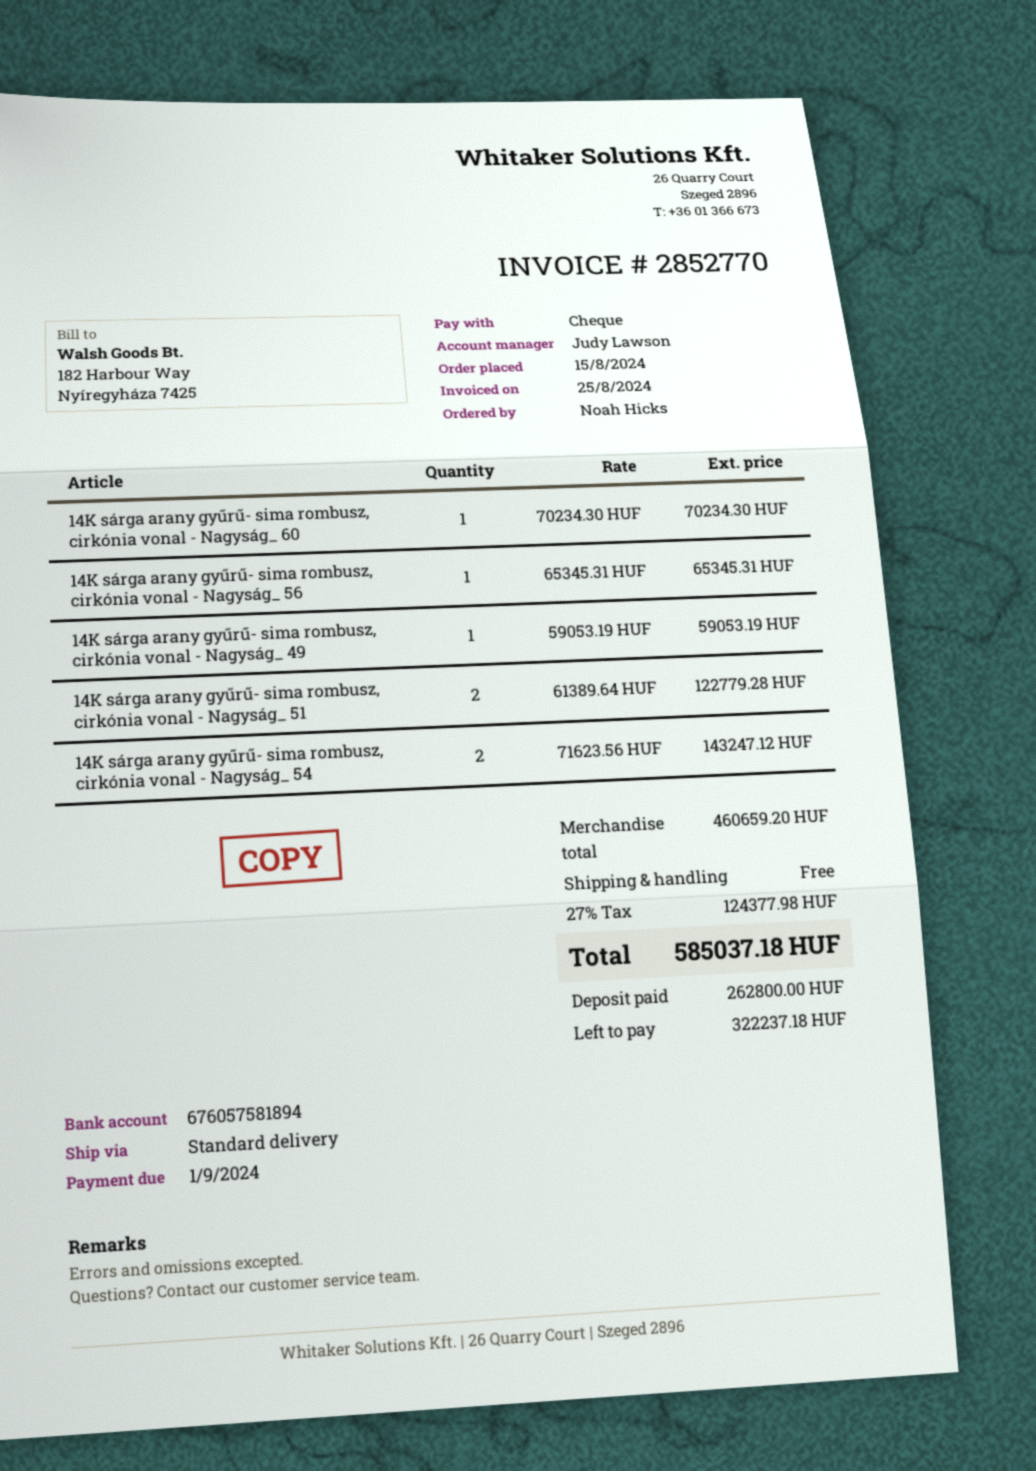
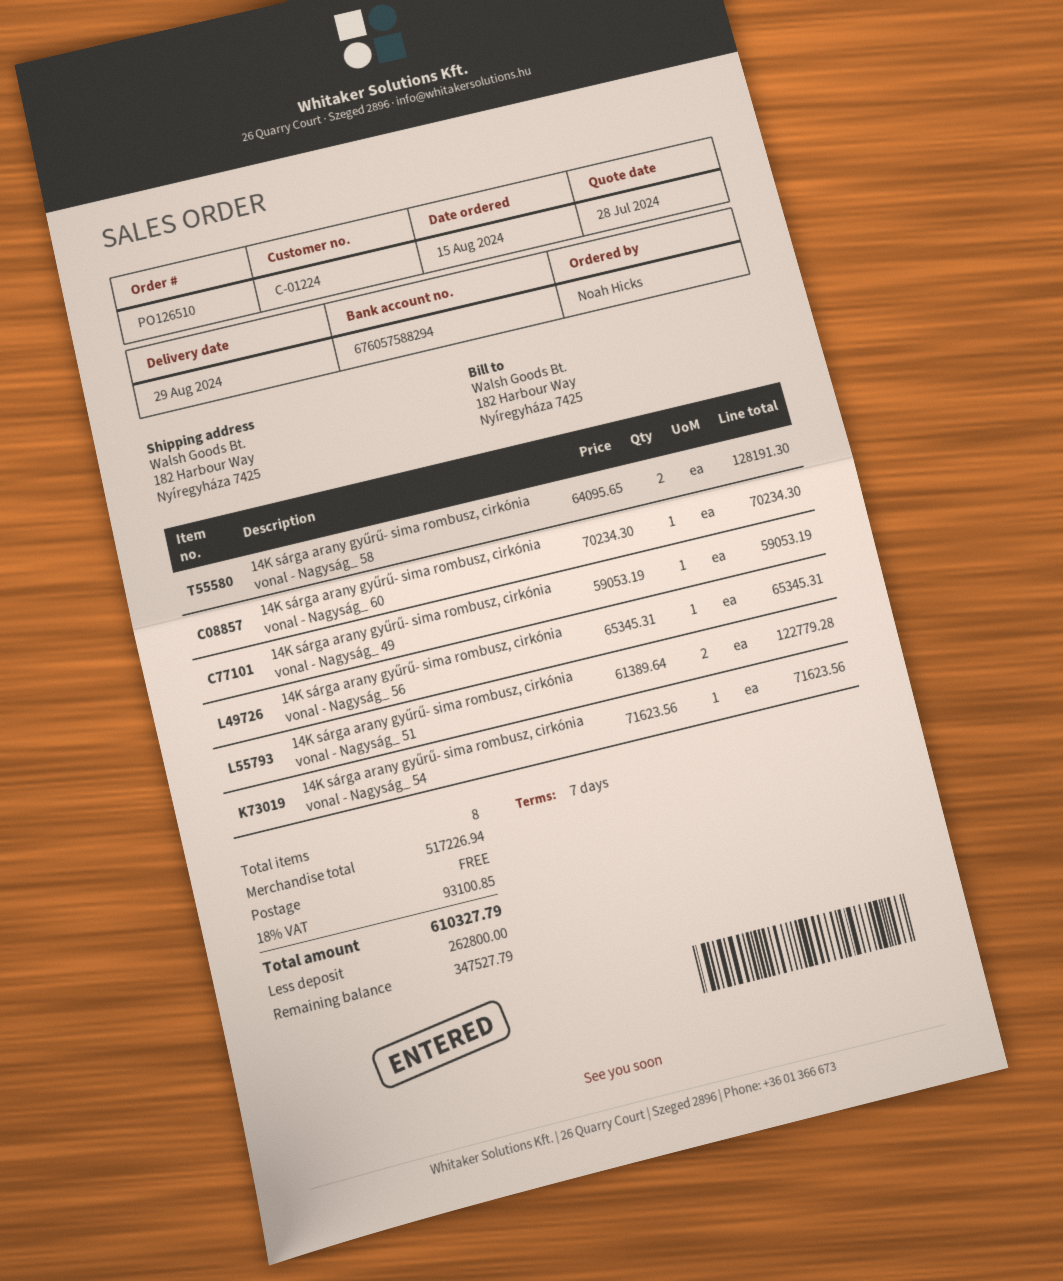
bank account: 676057581894 -> 676057588294
14K sárga arany gyűrű- sima rombusz, cirkónia vonal - Nagyság_ 54: 2 x 71623.56 = 143247.12 -> 1 x 71623.56 = 71623.56
14K sárga arany gyűrű- sima rombusz, cirkónia vonal - Nagyság_ 58: none -> 2 x 64095.65 = 128191.30
subtotal: 460659.20 -> 517226.94
tax: 27% = 124377.98 -> 18% = 93100.85
total: 585037.18 -> 610327.79
balance: 322237.18 -> 347527.79

